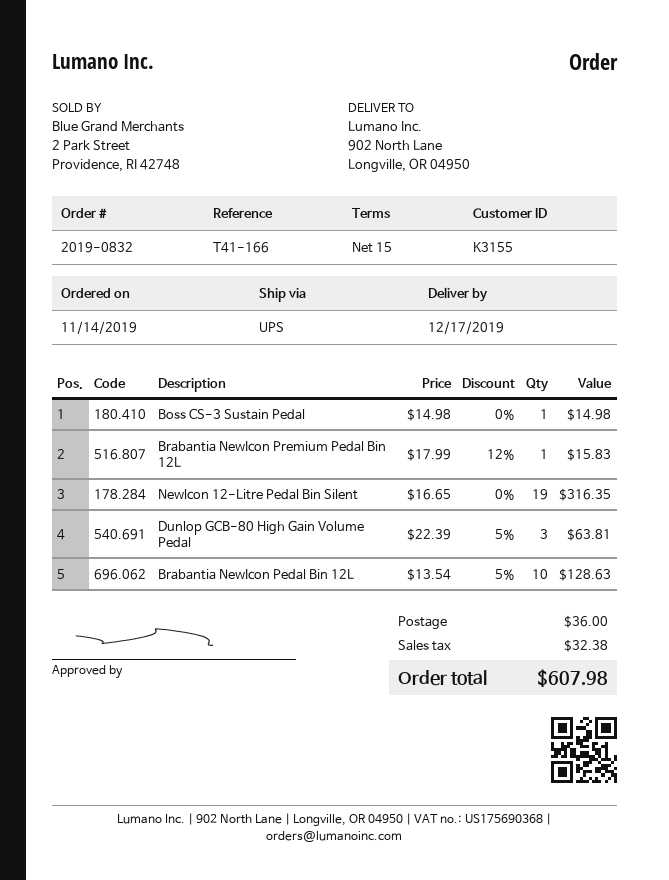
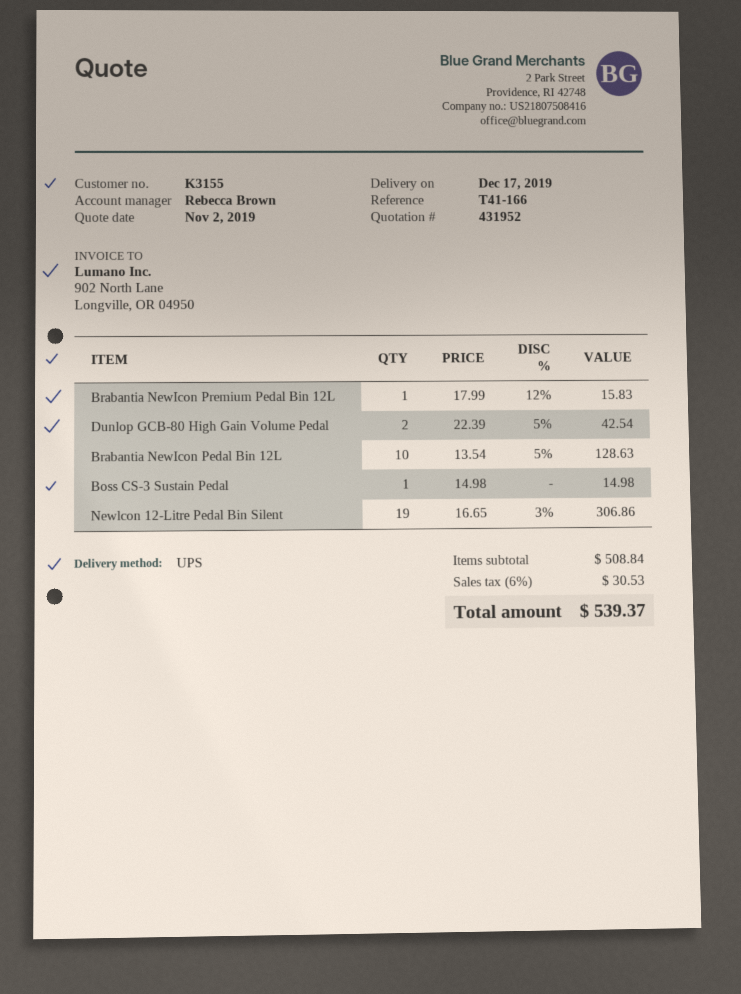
Newlcon 12-Litre Pedal Bin Silent: 19 x 16.65 = 316.35 -> 19 x 16.65 - 3% = 306.86
Dunlop GCB-80 High Gain Volume Pedal: 3 x 22.39 - 5% = 63.81 -> 2 x 22.39 - 5% = 42.54
shipping: 36.00 -> none
tax: 32.38 -> 30.53
total: 607.98 -> 539.37

